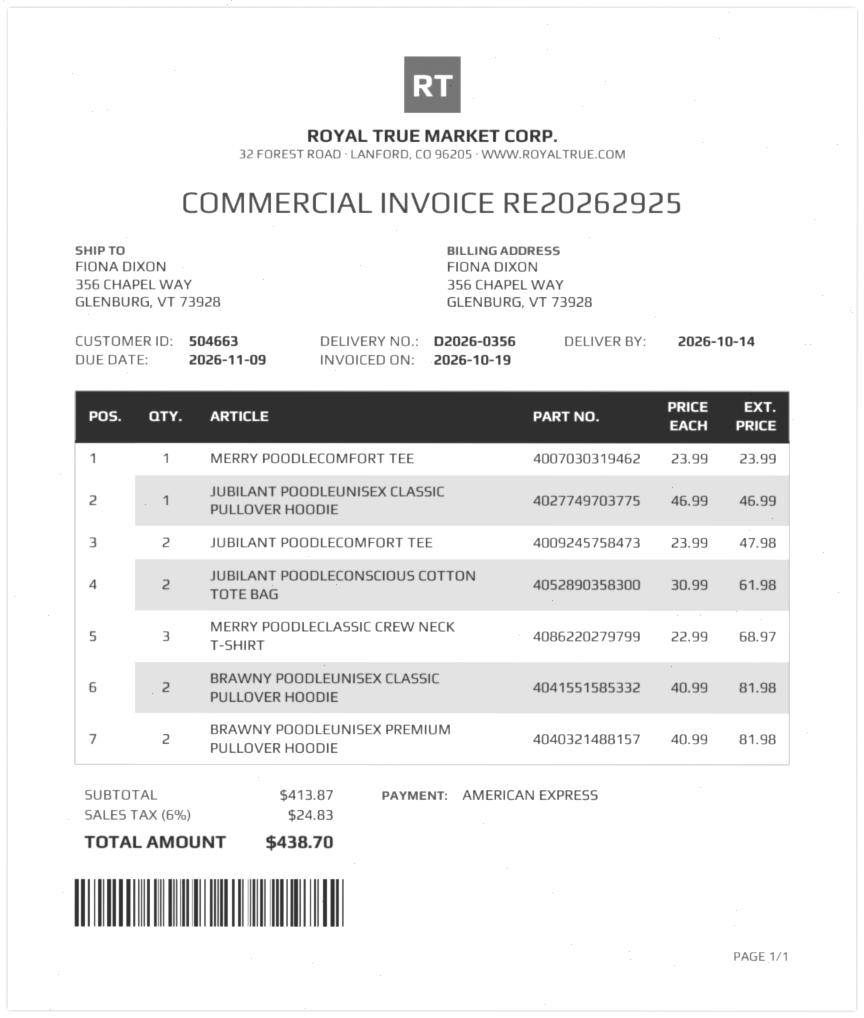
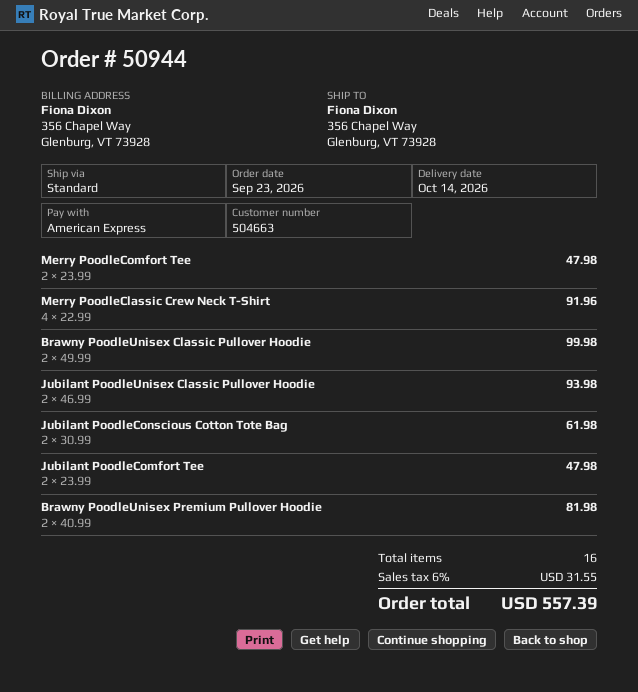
MERRY POODLECOMFORT TEE: 1 x 23.99 = 23.99 -> 2 x 23.99 = 47.98
JUBILANT POODLEUNISEX CLASSIC PULLOVER HOODIE: 1 x 46.99 = 46.99 -> 2 x 46.99 = 93.98
MERRY POODLECLASSIC CREW NECK T-SHIRT: 3 x 22.99 = 68.97 -> 4 x 22.99 = 91.96
BRAWNY POODLEUNISEX CLASSIC PULLOVER HOODIE: 2 x 40.99 = 81.98 -> 2 x 49.99 = 99.98
tax: 6% = 24.83 -> 6% = 31.55
total: 438.70 -> 557.39

